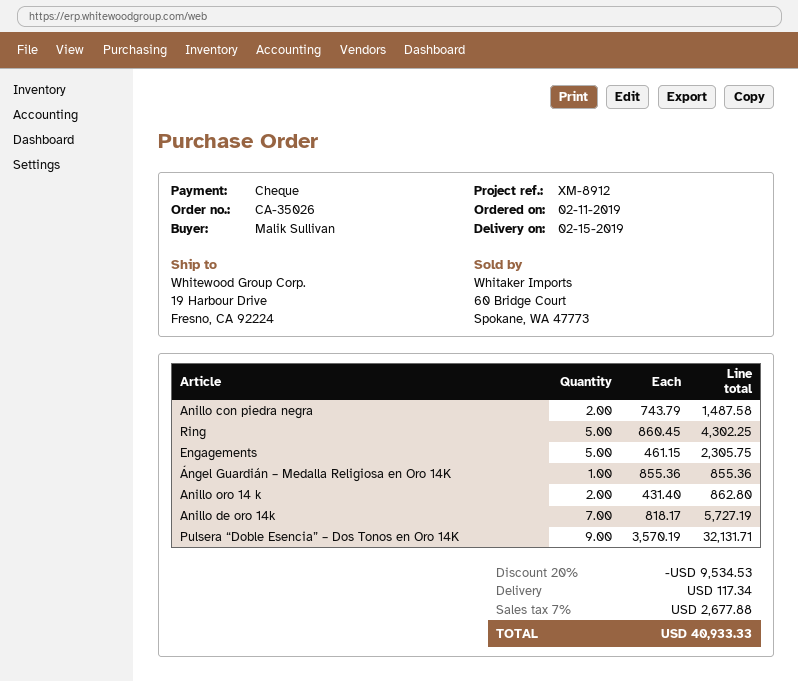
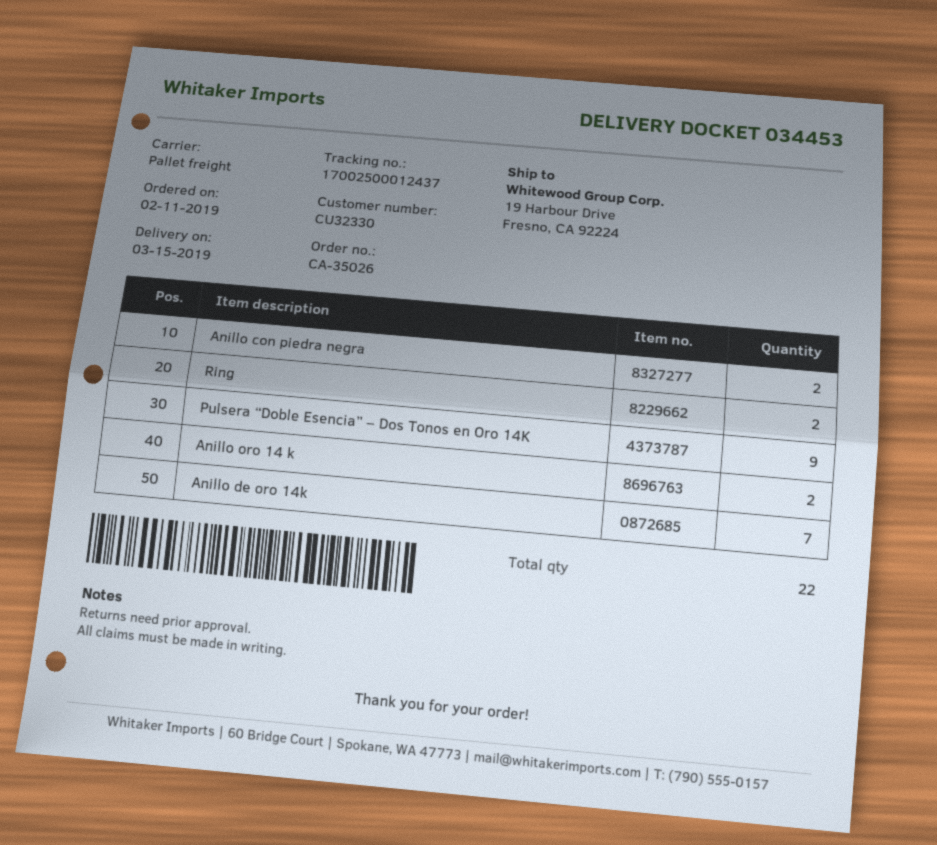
delivery date: 2019-02-15 -> 2019-03-15
Ring: 5 -> 2
Engagements: 5 -> none
Ángel Guardián – Medalla Religiosa en Oro 14K: 1 -> none

